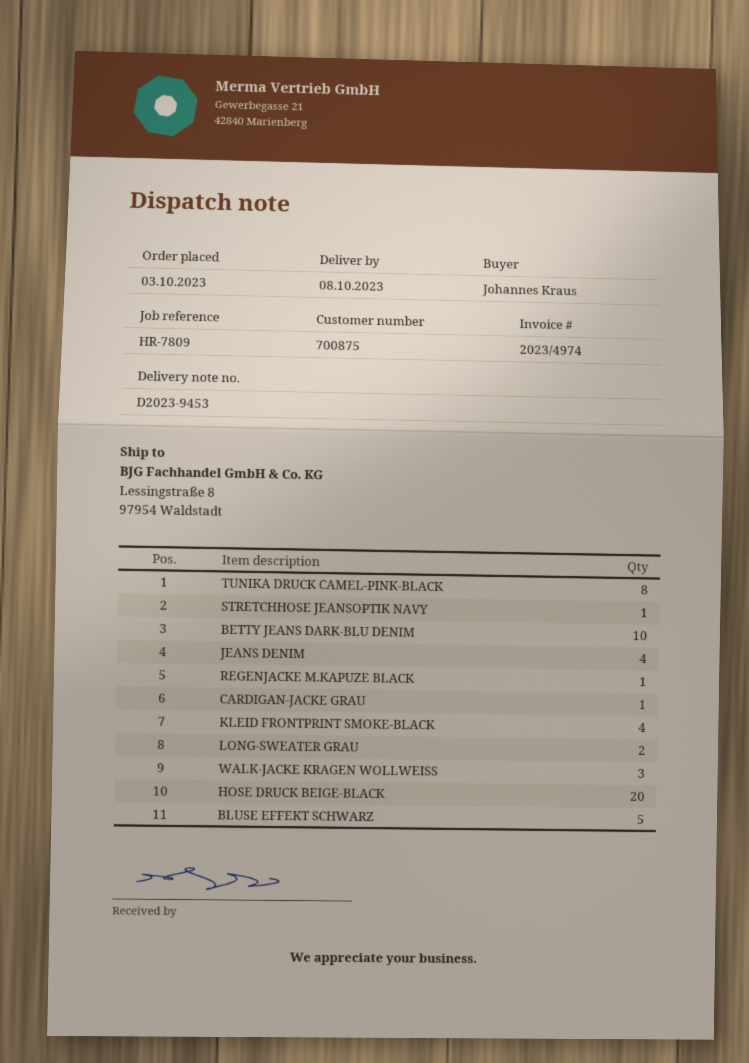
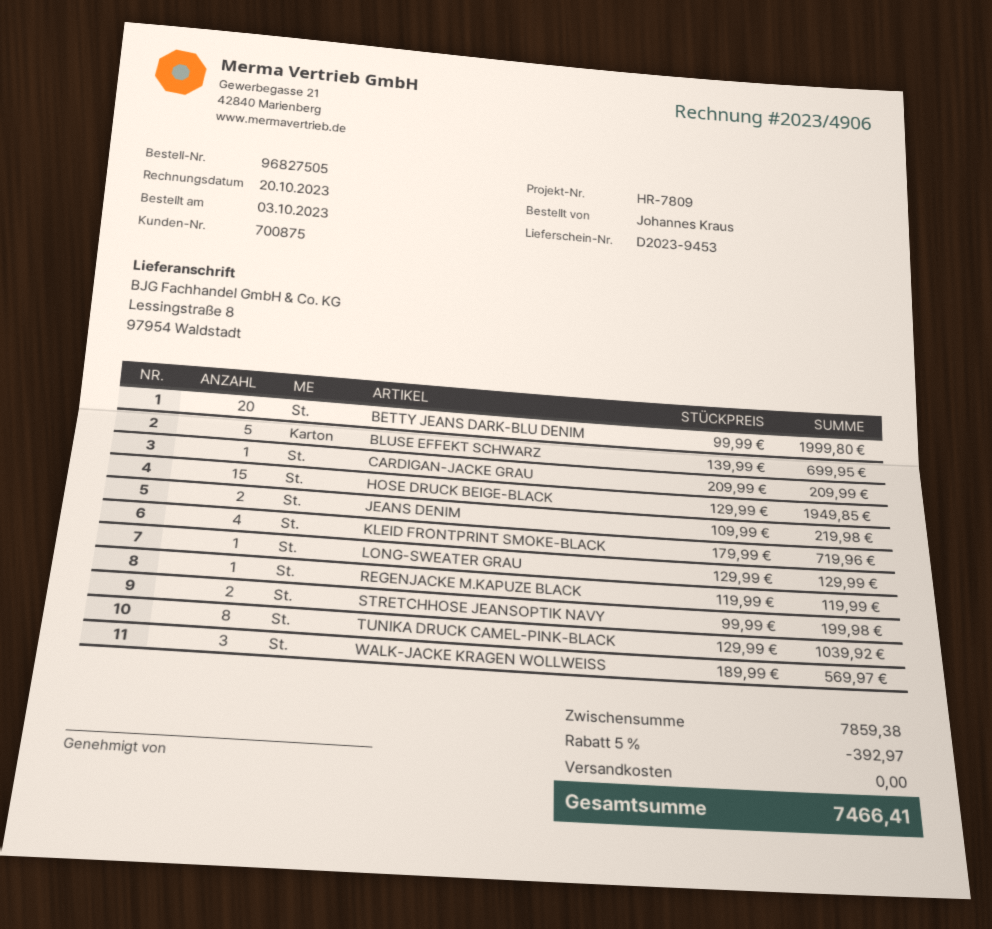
invoice number: 2023/4974 -> 2023/4906
STRETCHHOSE JEANSOPTIK NAVY: 1 -> 2
BETTY JEANS DARK-BLU DENIM: 10 -> 20
JEANS DENIM: 4 -> 2
LONG-SWEATER GRAU: 2 -> 1
HOSE DRUCK BEIGE-BLACK: 20 -> 15

